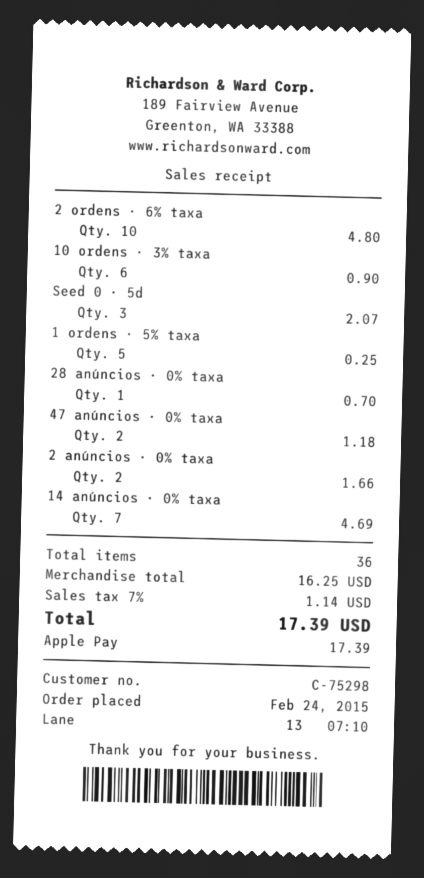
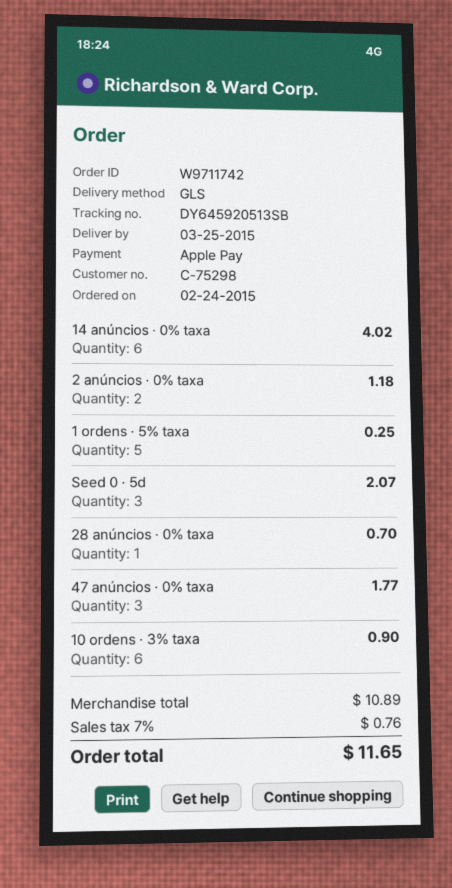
2 ordens · 6% taxa: 10 for 4.80 -> none
47 anúncios · 0% taxa: 2 for 1.18 -> 3 for 1.77
2 anúncios · 0% taxa: 2 for 1.66 -> 2 for 1.18
14 anúncios · 0% taxa: 7 for 4.69 -> 6 for 4.02
subtotal: 16.25 -> 10.89
tax: 7% = 1.14 -> 7% = 0.76
total: 17.39 -> 11.65

